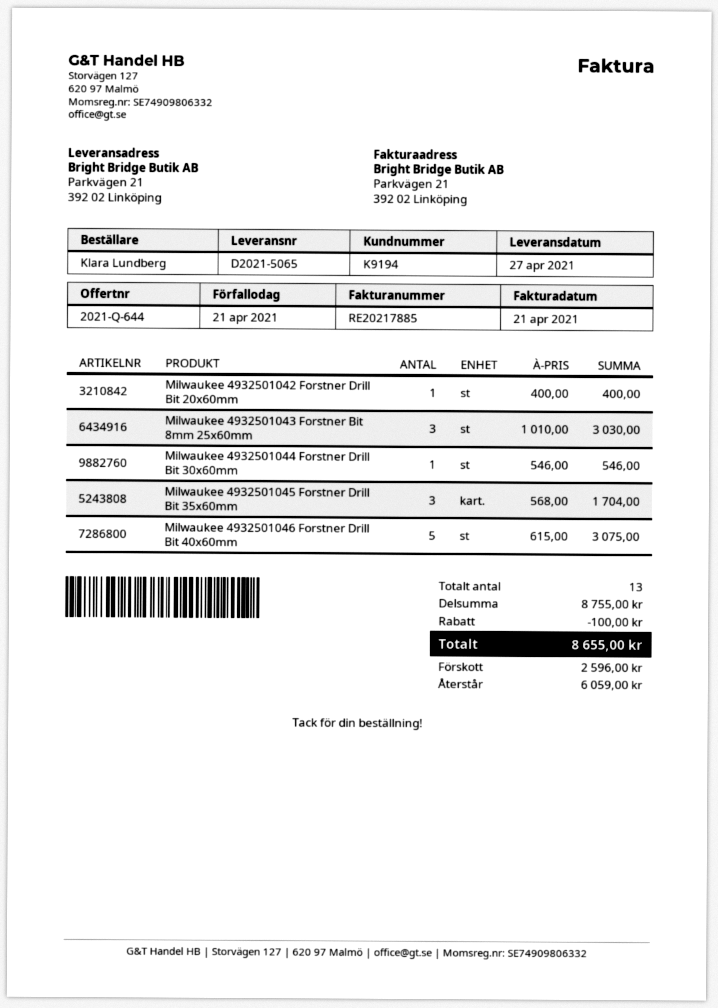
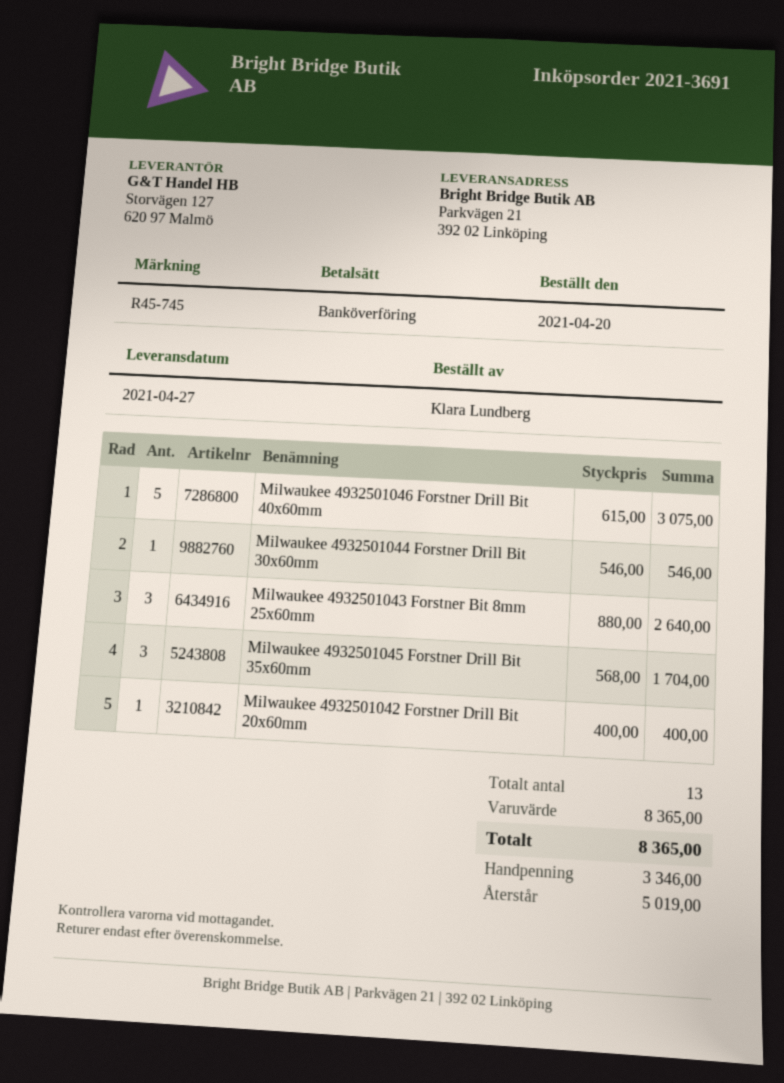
Milwaukee 4932501043 Forstner Bit 8mm 25x60mm: 3 x 1010.00 = 3030.00 -> 3 x 880.00 = 2640.00
subtotal: 8755.00 -> 8365.00
discount: 100.00 -> none
total: 8655.00 -> 8365.00
deposit: 2596.00 -> 3346.00
balance: 6059.00 -> 5019.00

